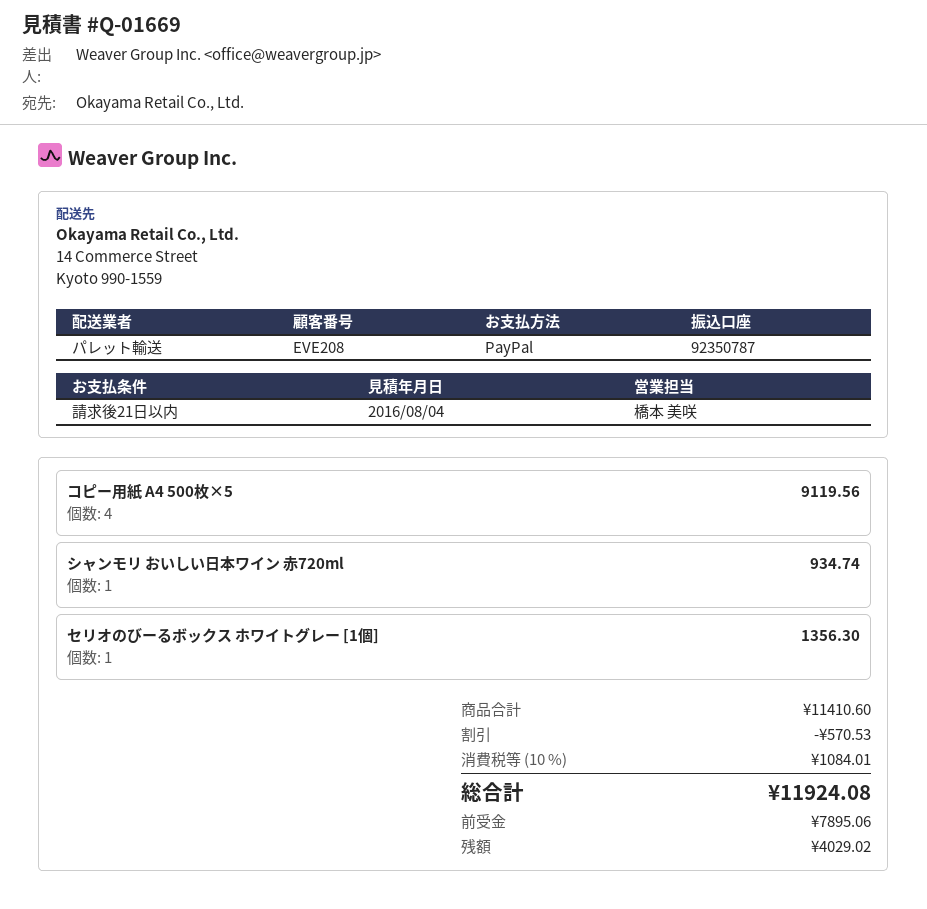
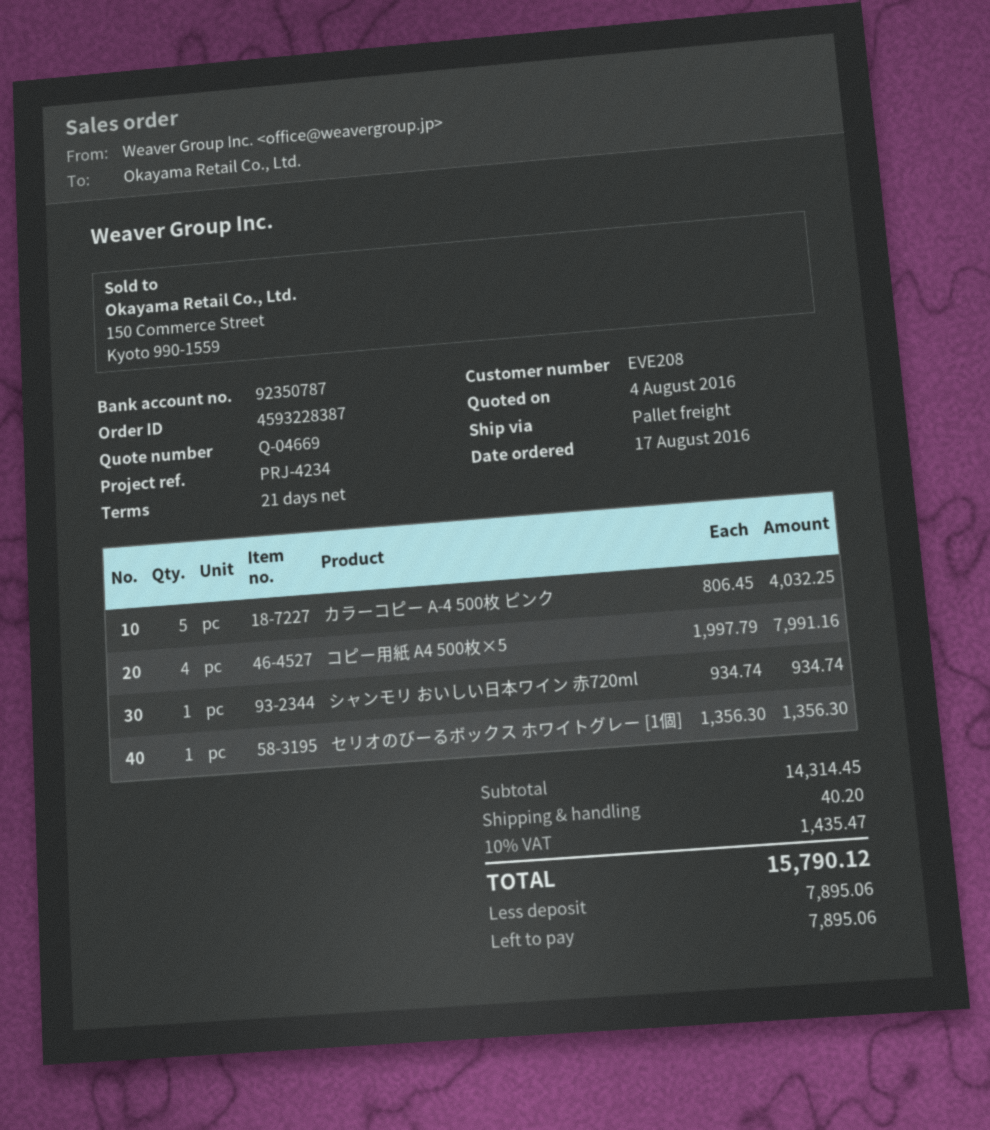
quote number: Q-01669 -> Q-04669
コピー用紙 A4 500枚×5: 4 for 9119.56 -> 4 for 7991.16
カラーコピー A-4 500枚 ピンク: none -> 5 for 4032.25
subtotal: 11410.60 -> 14314.45
discount: 570.53 -> none
shipping: none -> 40.20
tax: 10% = 1084.01 -> 10% = 1435.47
total: 11924.08 -> 15790.12
balance: 4029.02 -> 7895.06

